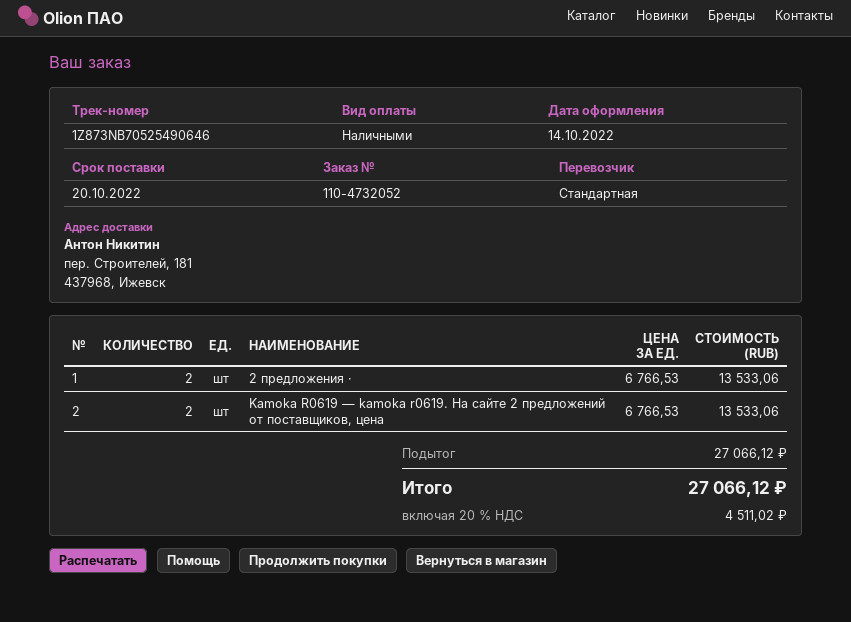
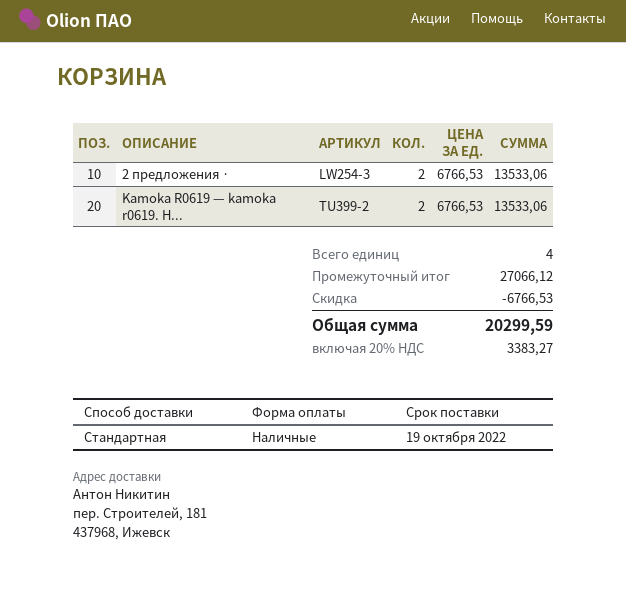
delivery date: 2022-10-20 -> 2022-10-19
discount: none -> 6766.53
tax: 20% = 4511.02 -> 20% = 3383.27
total: 27066.12 -> 20299.59

